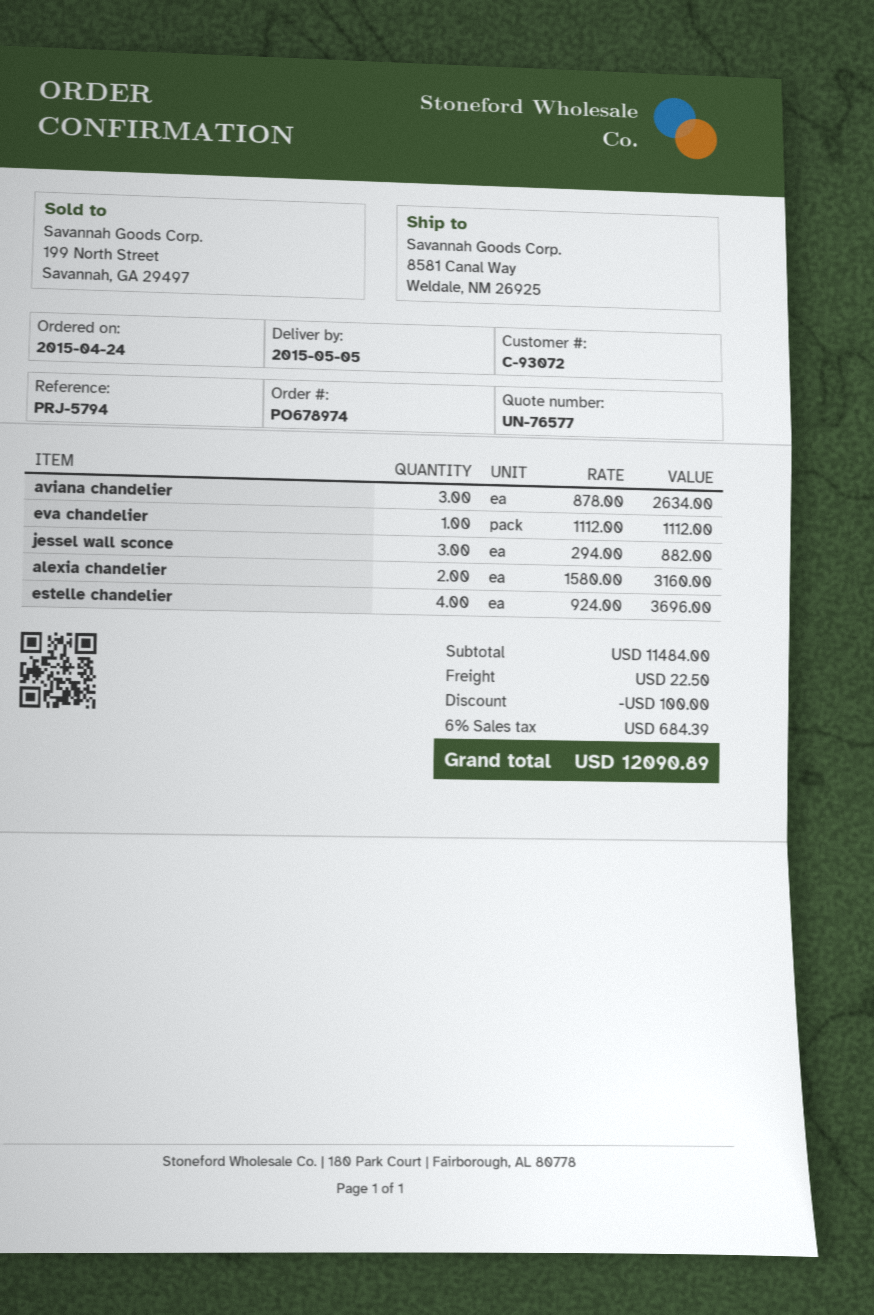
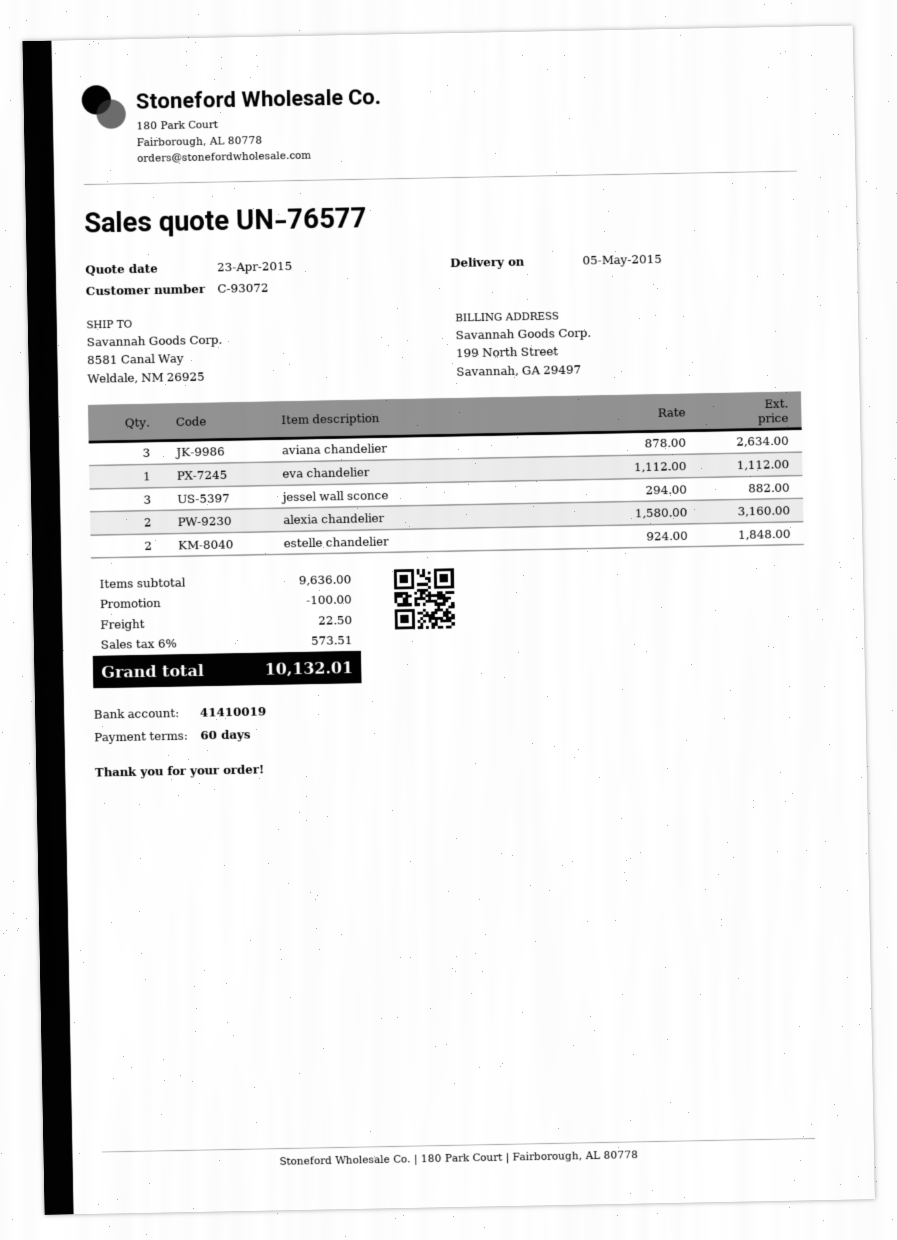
estelle chandelier: 4 x 924.00 = 3696.00 -> 2 x 924.00 = 1848.00
subtotal: 11484.00 -> 9636.00
tax: 6% = 684.39 -> 6% = 573.51
total: 12090.89 -> 10132.01

